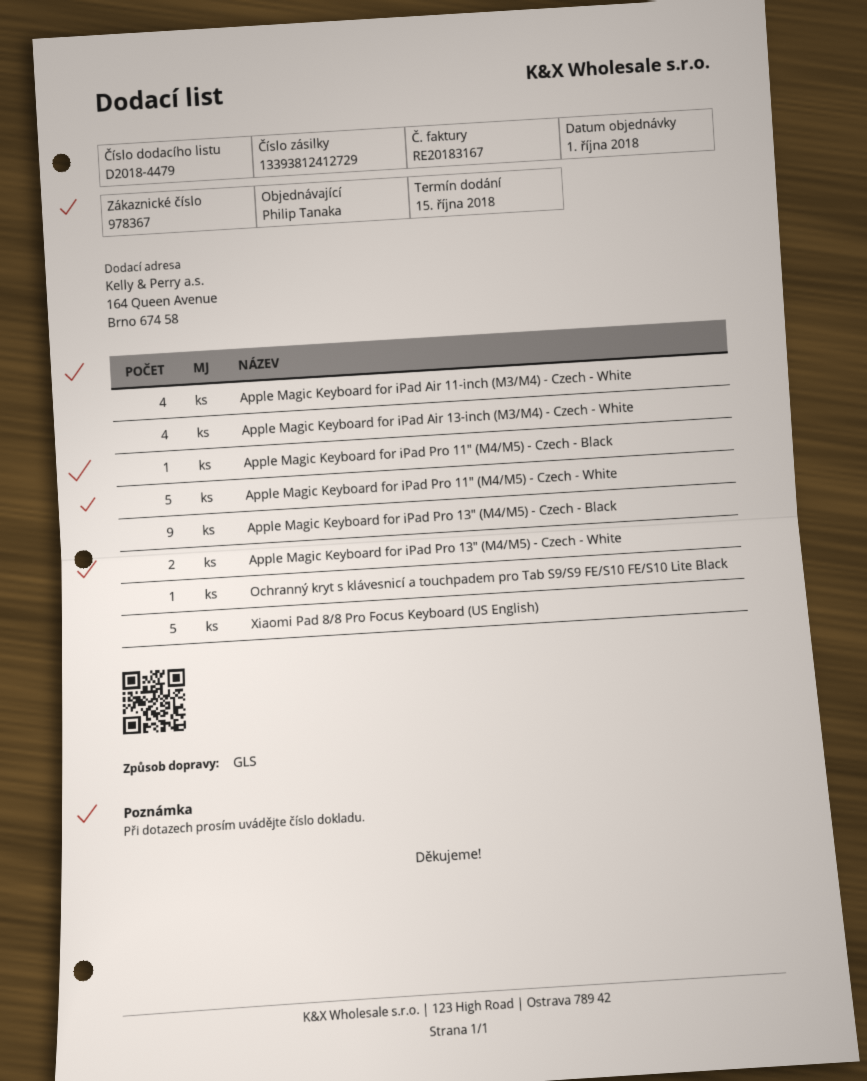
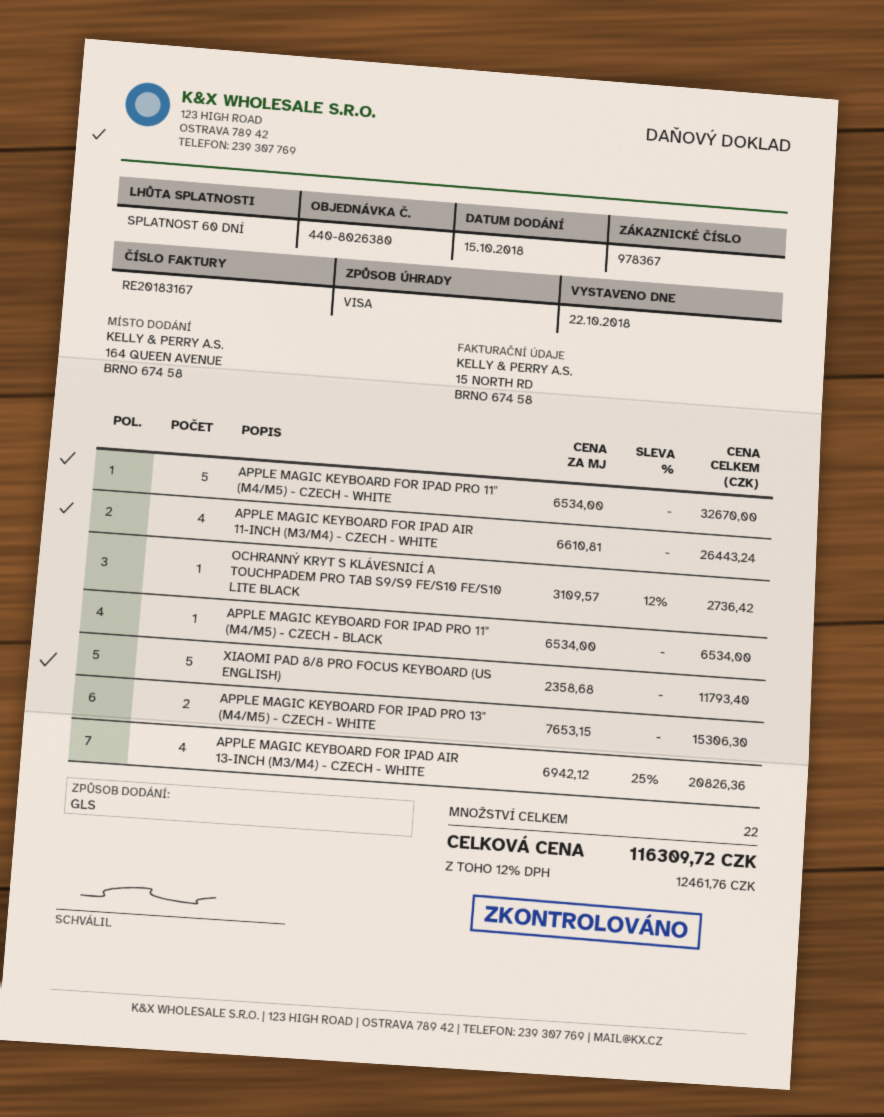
Apple Magic Keyboard for iPad Pro 13" (M4/M5) - Czech - Black: 9 -> none

